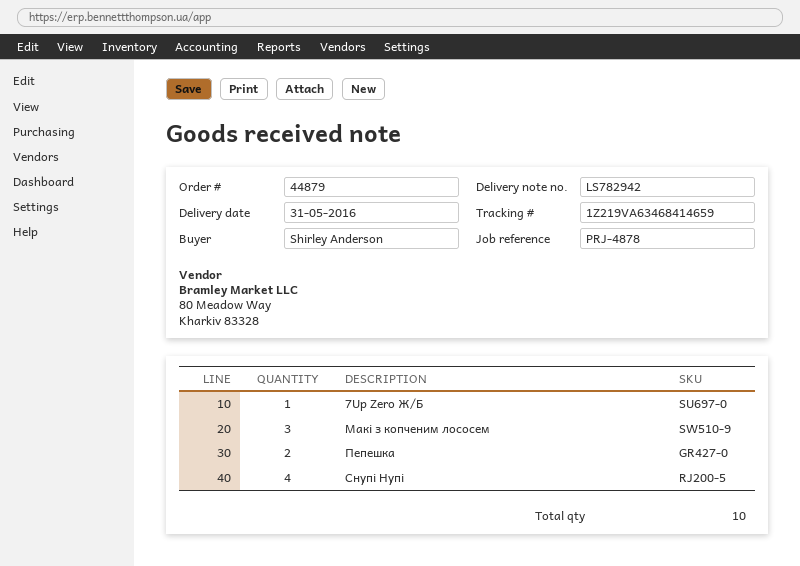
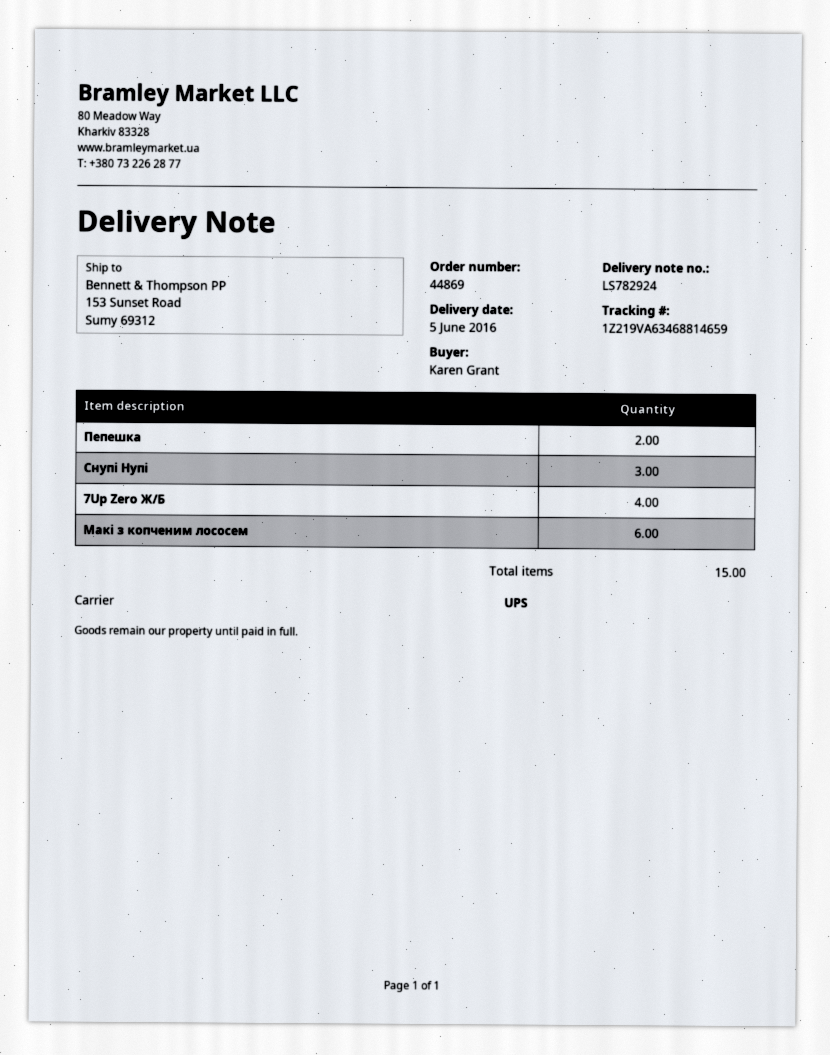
order number: 44879 -> 44869
delivery note number: LS782942 -> LS782924
delivery date: 2016-05-31 -> 2016-06-05
ordered by: Shirley Anderson -> Karen Grant
tracking number: 1Z219VA63468414659 -> 1Z219VA63468814659
7Up Zero Ж/Б: 1 -> 4
Макі з копченим лососем: 3 -> 6
Снупі Нупі: 4 -> 3
total quantity: 10 -> 15

